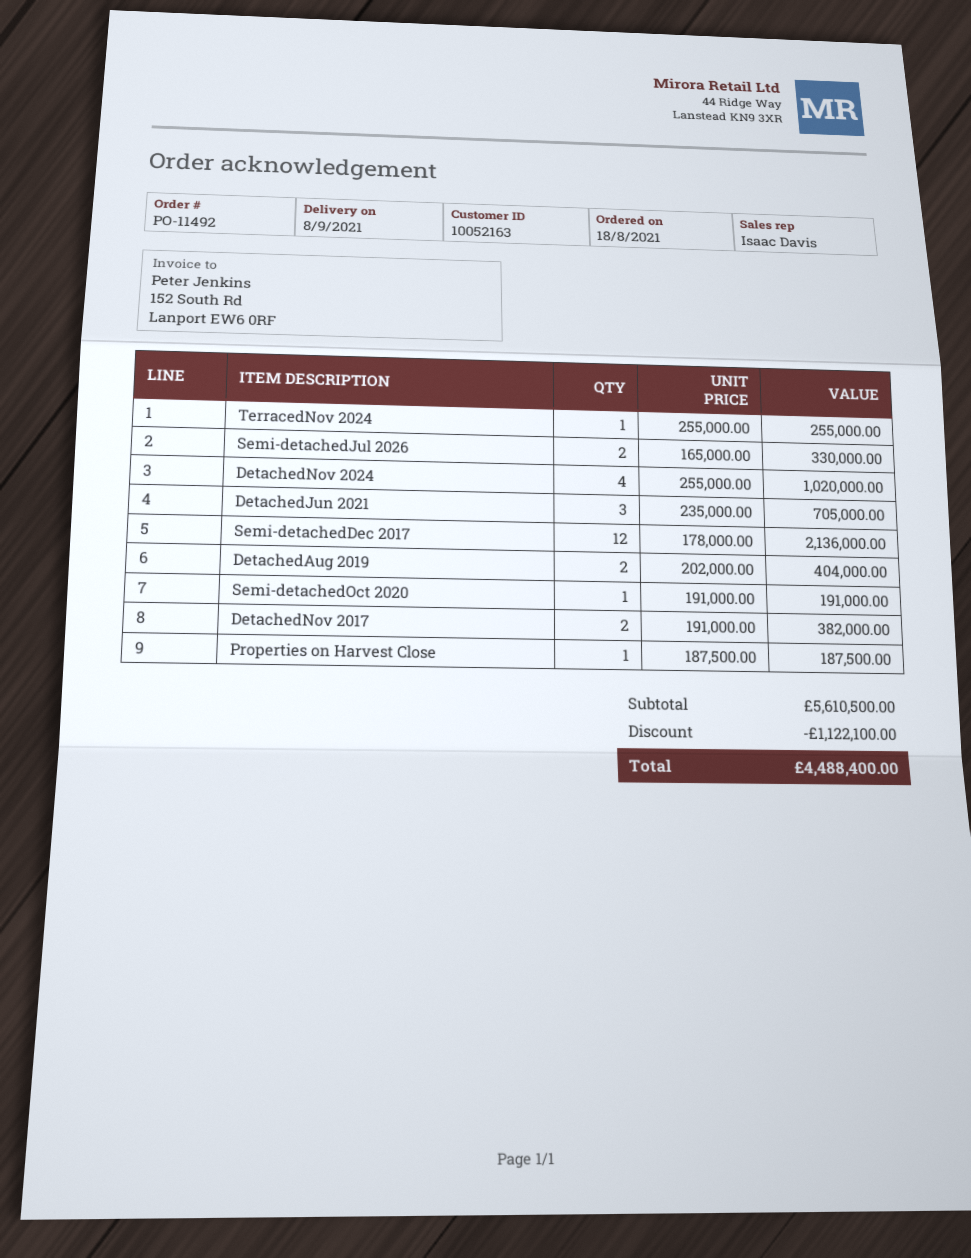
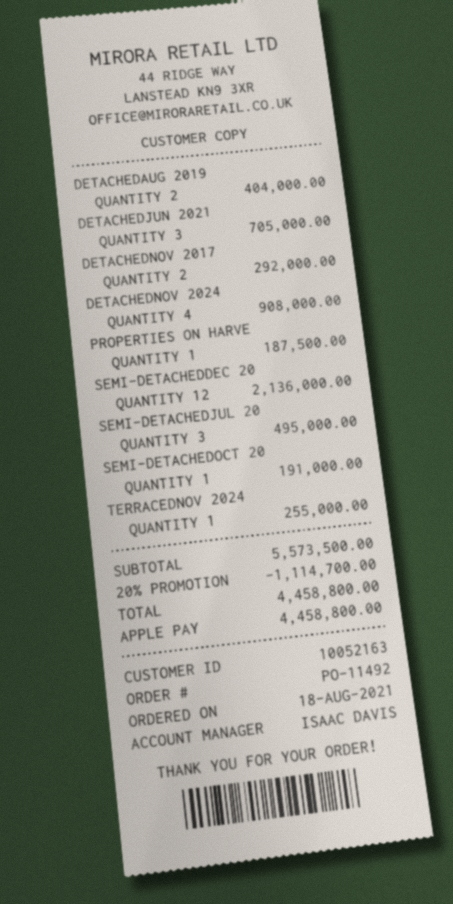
Semi-detachedJul 2026: 2 for 330000.00 -> 3 for 495000.00
DetachedNov 2024: 4 for 1020000.00 -> 4 for 908000.00
DetachedNov 2017: 2 for 382000.00 -> 2 for 292000.00
subtotal: 5610500.00 -> 5573500.00
discount: 1122100.00 -> 1114700.00
total: 4488400.00 -> 4458800.00

